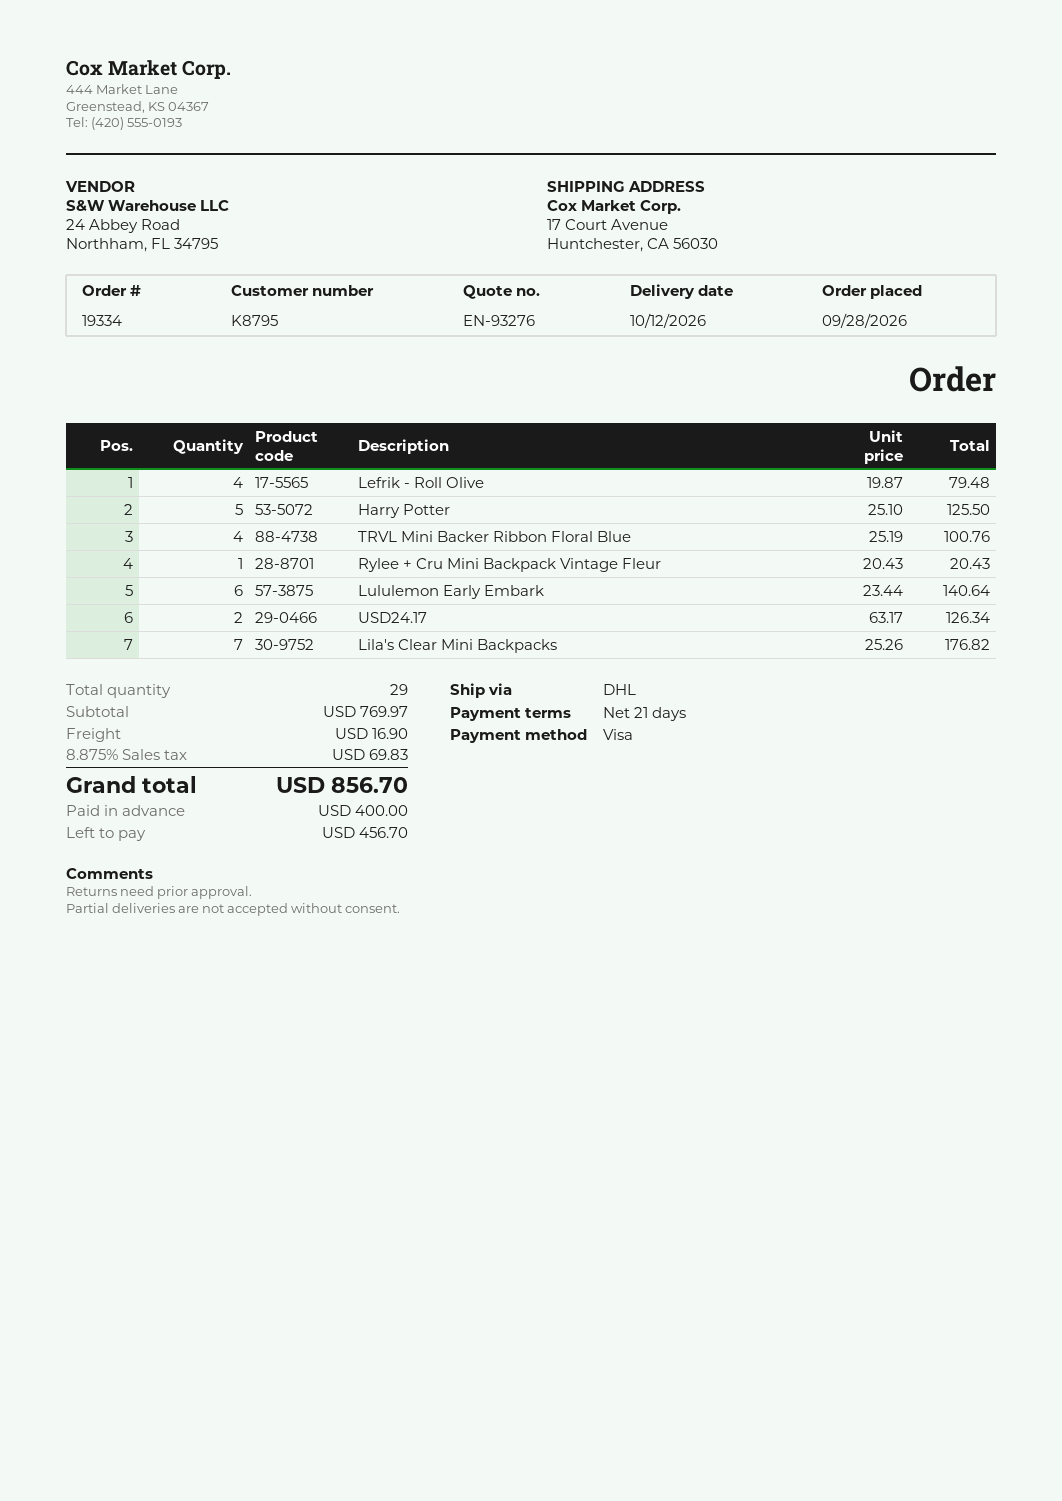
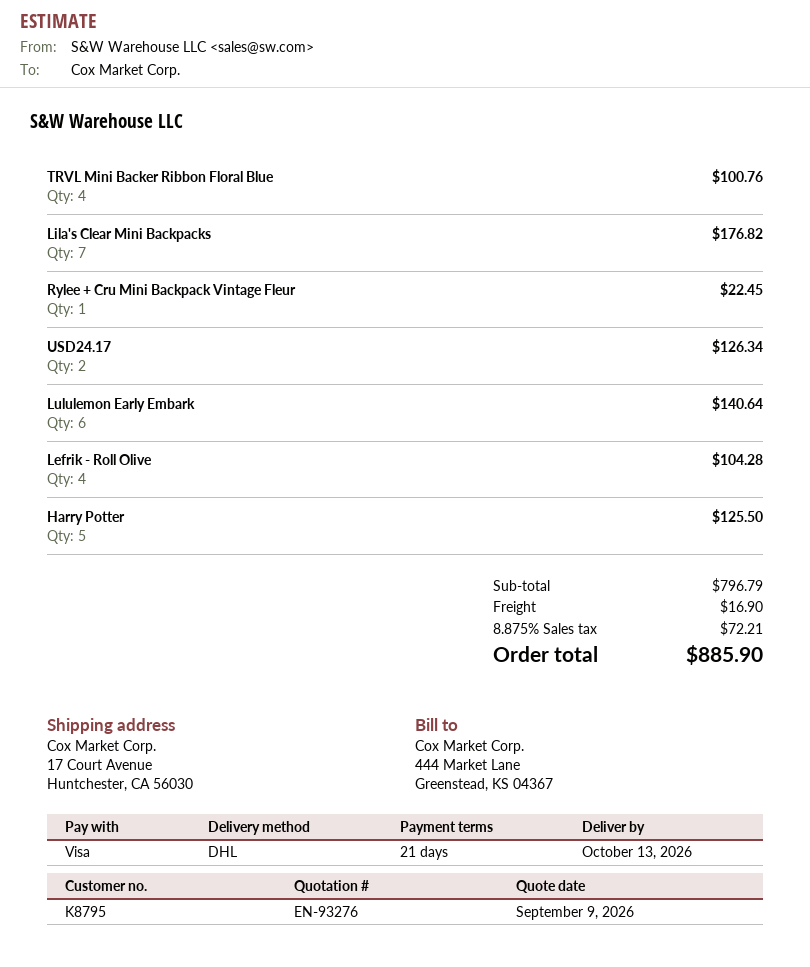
delivery date: 2026-10-12 -> 2026-10-13
Lefrik - Roll Olive: 4 for 79.48 -> 4 for 104.28
Rylee + Cru Mini Backpack Vintage Fleur: 1 for 20.43 -> 1 for 22.45
subtotal: 769.97 -> 796.79
tax: 8.875% = 69.83 -> 8.875% = 72.21
total: 856.70 -> 885.90

